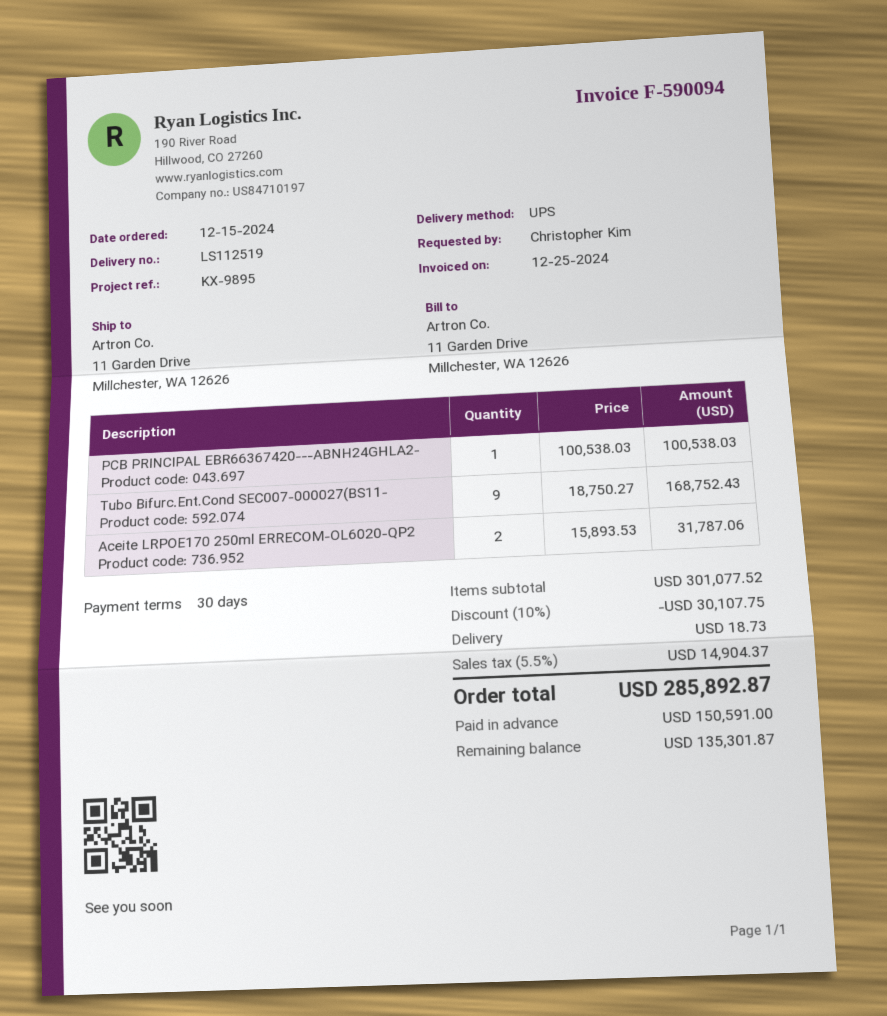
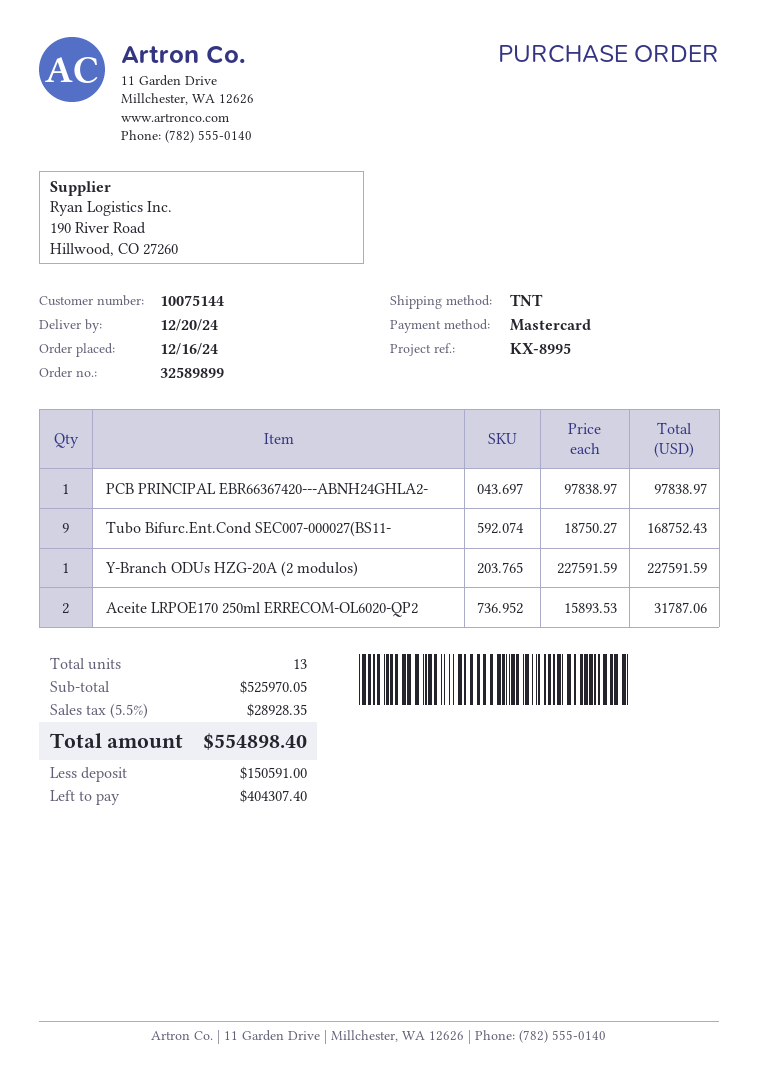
order date: 2024-12-15 -> 2024-12-16
reference: KX-9895 -> KX-8995
shipping method: UPS -> TNT
PCB PRINCIPAL EBR66367420---ABNH24GHLA2-: 1 x 100538.03 = 100538.03 -> 1 x 97838.97 = 97838.97
Y-Branch ODUs HZG-20A (2 modulos): none -> 1 x 227591.59 = 227591.59
subtotal: 301077.52 -> 525970.05
discount: 10% = 30107.75 -> none
shipping: 18.73 -> none
tax: 5.5% = 14904.37 -> 5.5% = 28928.35
total: 285892.87 -> 554898.40
balance: 135301.87 -> 404307.40

